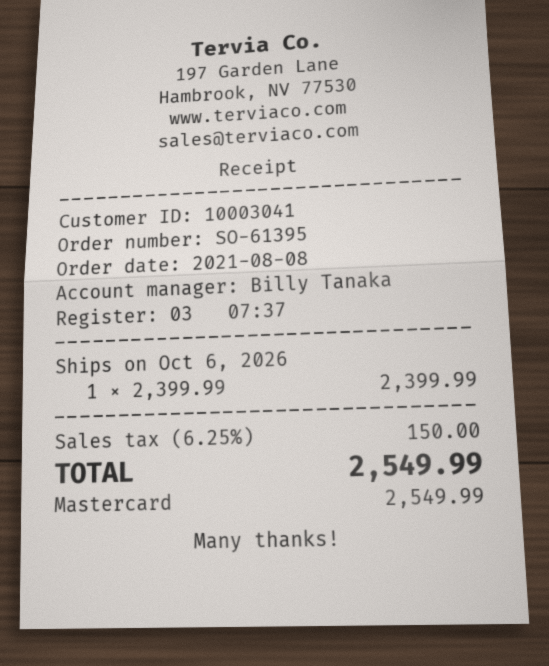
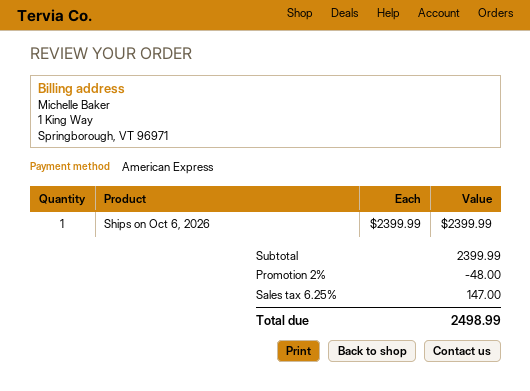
payment method: Mastercard -> American Express
discount: none -> 2% = 48.00
tax: 6.25% = 150.00 -> 6.25% = 147.00
total: 2549.99 -> 2498.99

